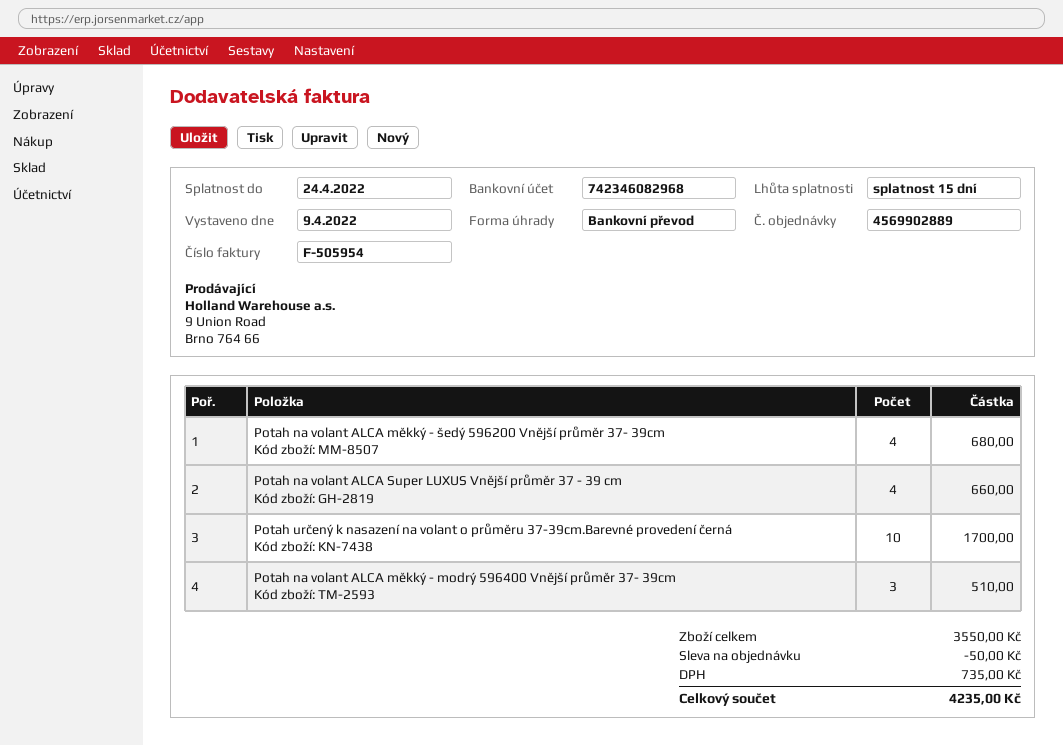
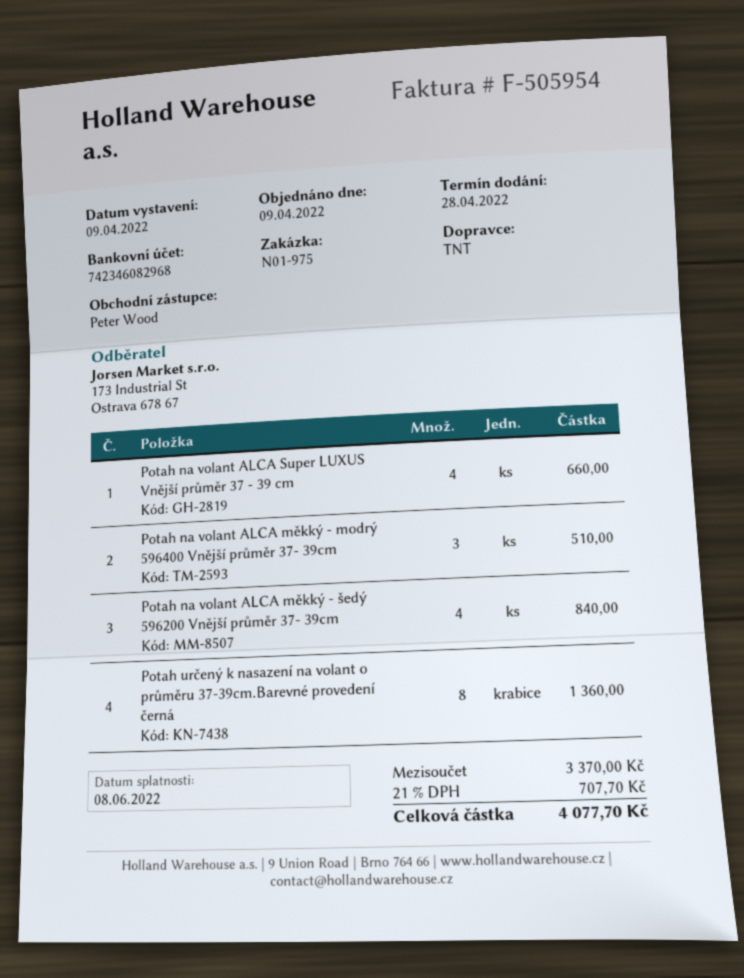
due date: 2022-04-24 -> 2022-06-08
Potah na volant ALCA měkký - šedý 596200 Vnější průměr 37- 39cm: 4 for 680.00 -> 4 for 840.00
Potah určený k nasazení na volant o průměru 37-39cm.Barevné provedení černá: 10 for 1700.00 -> 8 for 1360.00
subtotal: 3550.00 -> 3370.00
discount: 50.00 -> none
tax: 735.00 -> 707.70
total: 4235.00 -> 4077.70

